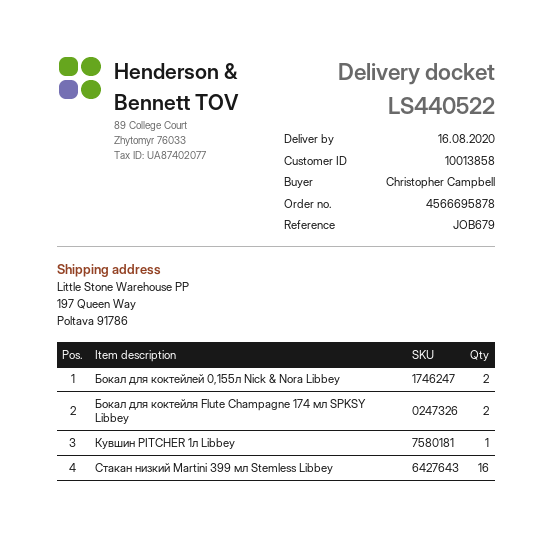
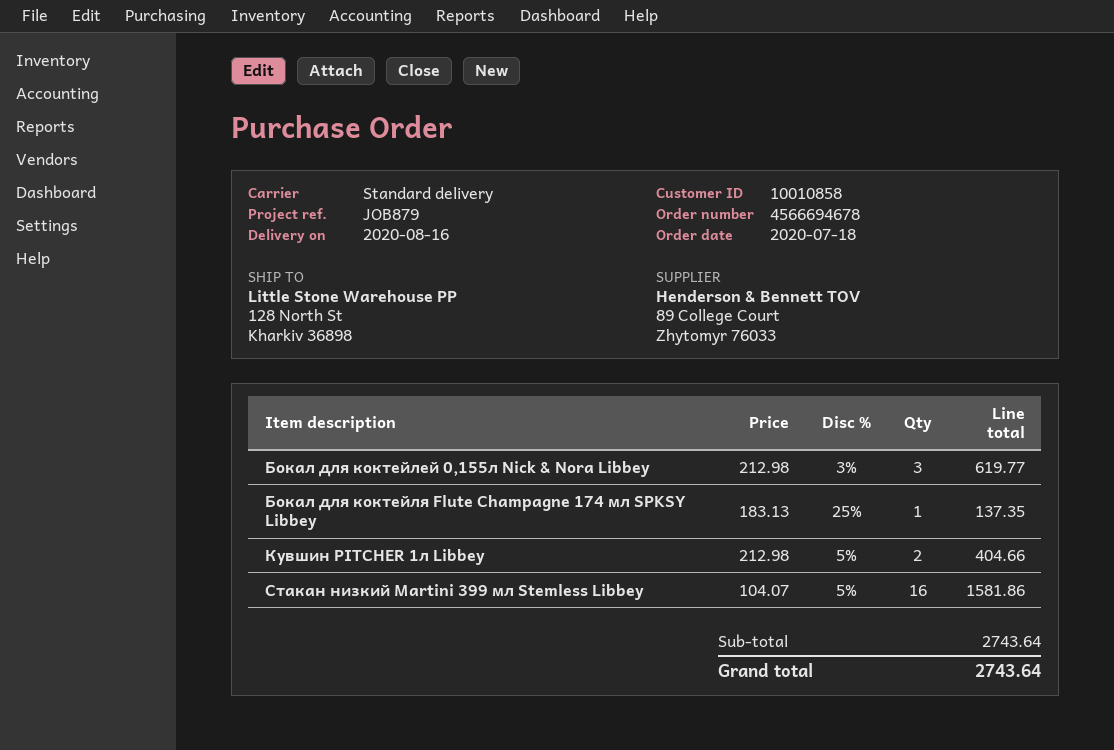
order number: 4566695878 -> 4566694678
customer number: 10013858 -> 10010858
reference: JOB679 -> JOB879
ship to: 197 Queen Way, Poltava 91786 -> 128 North St, Kharkiv 36898
Бокал для коктейлей 0,155л Nick & Nora Libbey: 2 -> 3
Бокал для коктейля Flute Champagne 174 мл SPKSY Libbey: 2 -> 1
Кувшин PITCHER 1л Libbey: 1 -> 2

